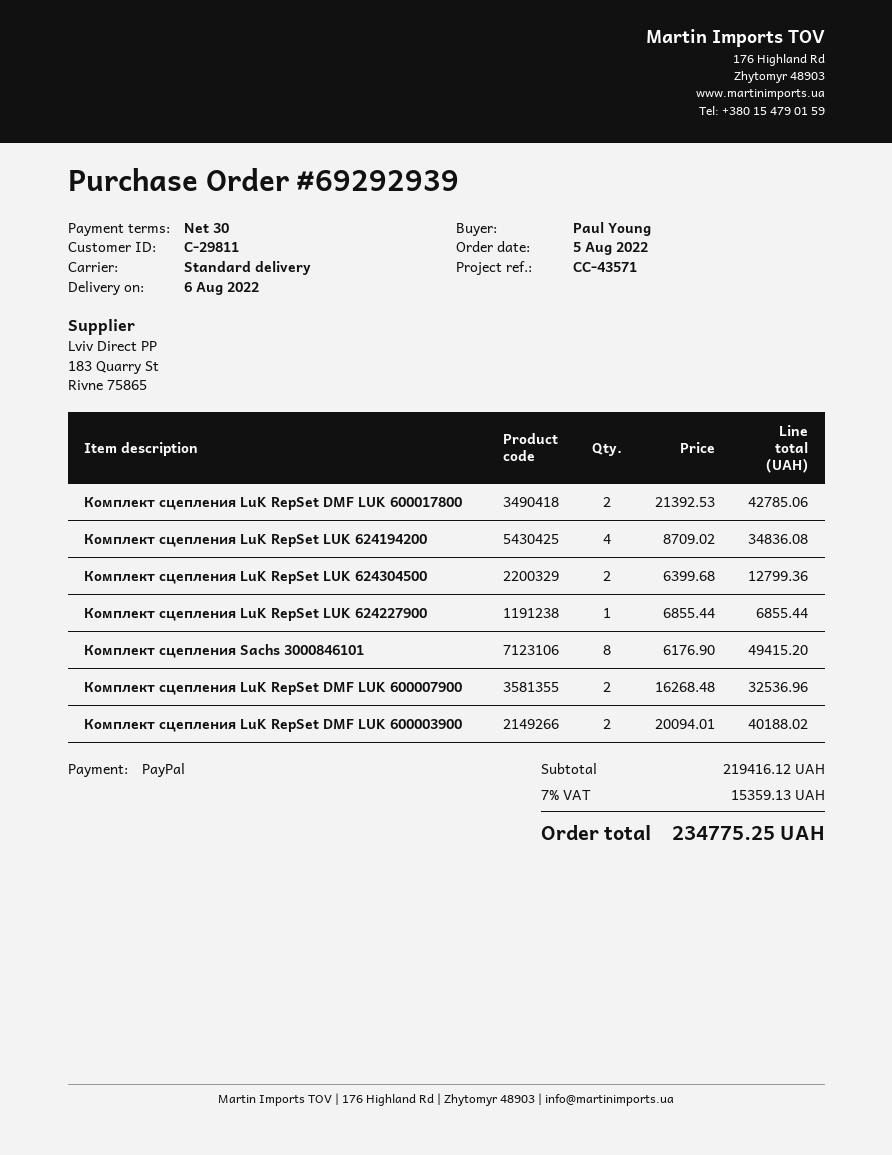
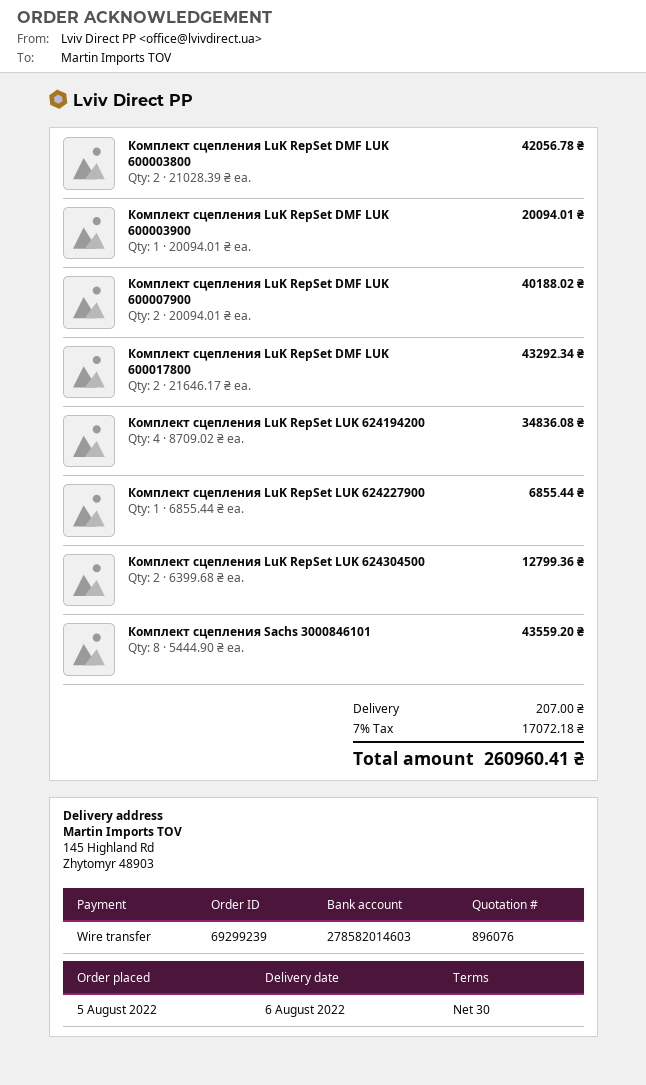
order number: 69292939 -> 69299239
payment method: PayPal -> bank transfer
Комплект сцепления LuK RepSet DMF LUK 600017800: 2 x 21392.53 = 42785.06 -> 2 x 21646.17 = 43292.34
Комплект сцепления Sachs 3000846101: 8 x 6176.90 = 49415.20 -> 8 x 5444.90 = 43559.20
Комплект сцепления LuK RepSet DMF LUK 600007900: 2 x 16268.48 = 32536.96 -> 2 x 20094.01 = 40188.02
Комплект сцепления LuK RepSet DMF LUK 600003900: 2 x 20094.01 = 40188.02 -> 1 x 20094.01 = 20094.01
Комплект сцепления LuK RepSet DMF LUK 600003800: none -> 2 x 21028.39 = 42056.78
shipping: none -> 207.00
tax: 7% = 15359.13 -> 7% = 17072.18
total: 234775.25 -> 260960.41

